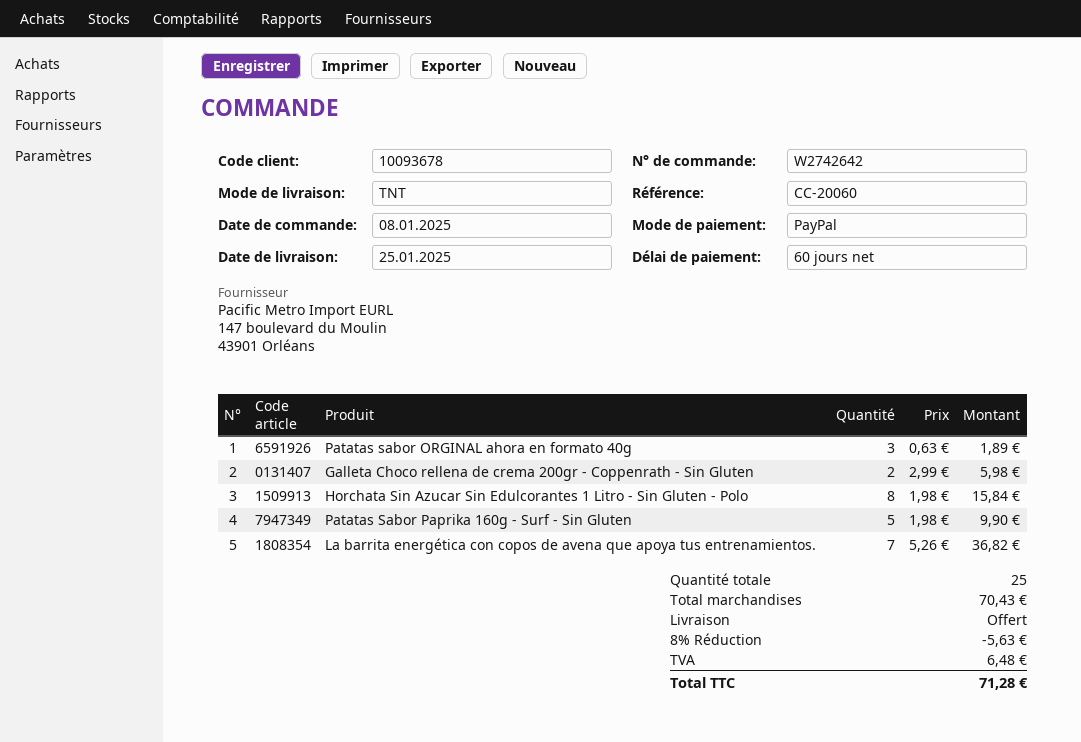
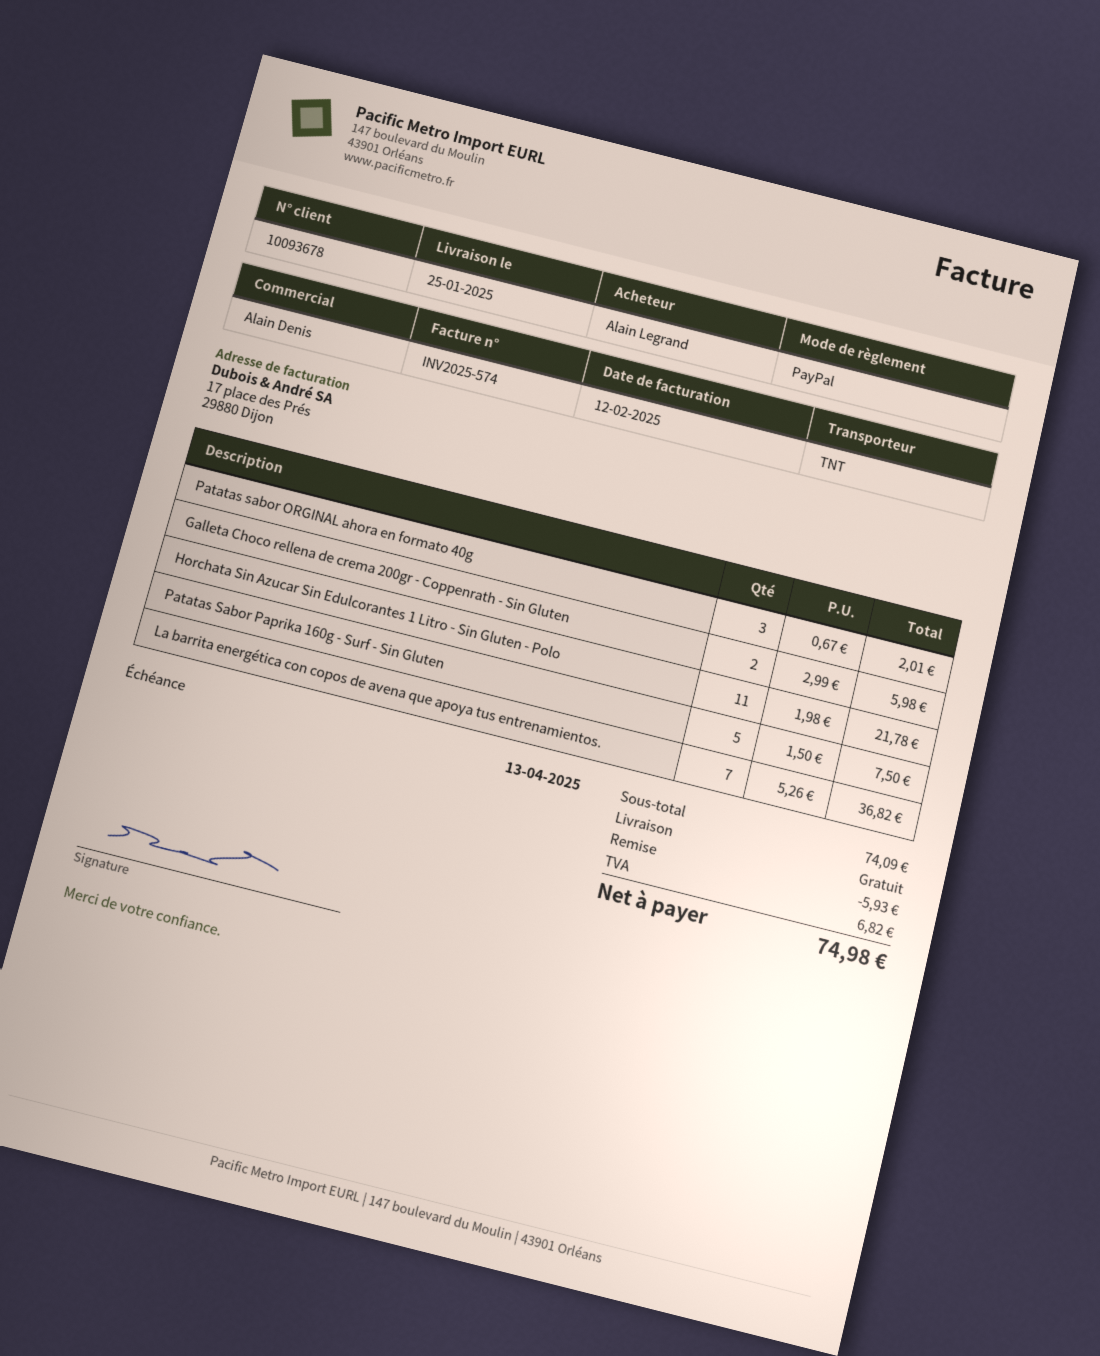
Patatas sabor ORGINAL ahora en formato 40g: 3 x 0.63 = 1.89 -> 3 x 0.67 = 2.01
Horchata Sin Azucar Sin Edulcorantes 1 Litro - Sin Gluten - Polo: 8 x 1.98 = 15.84 -> 11 x 1.98 = 21.78
Patatas Sabor Paprika 160g - Surf - Sin Gluten: 5 x 1.98 = 9.90 -> 5 x 1.50 = 7.50
subtotal: 70.43 -> 74.09
discount: 5.63 -> 5.93
tax: 6.48 -> 6.82
total: 71.28 -> 74.98

